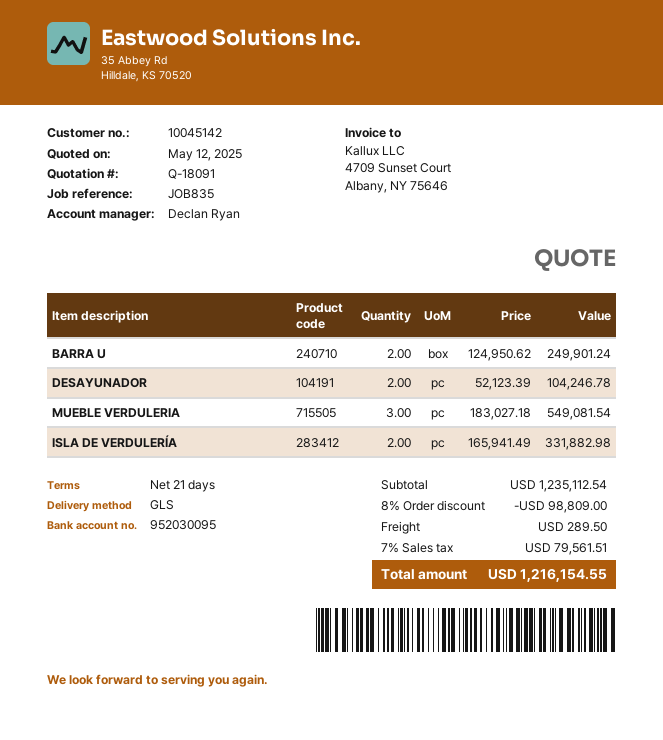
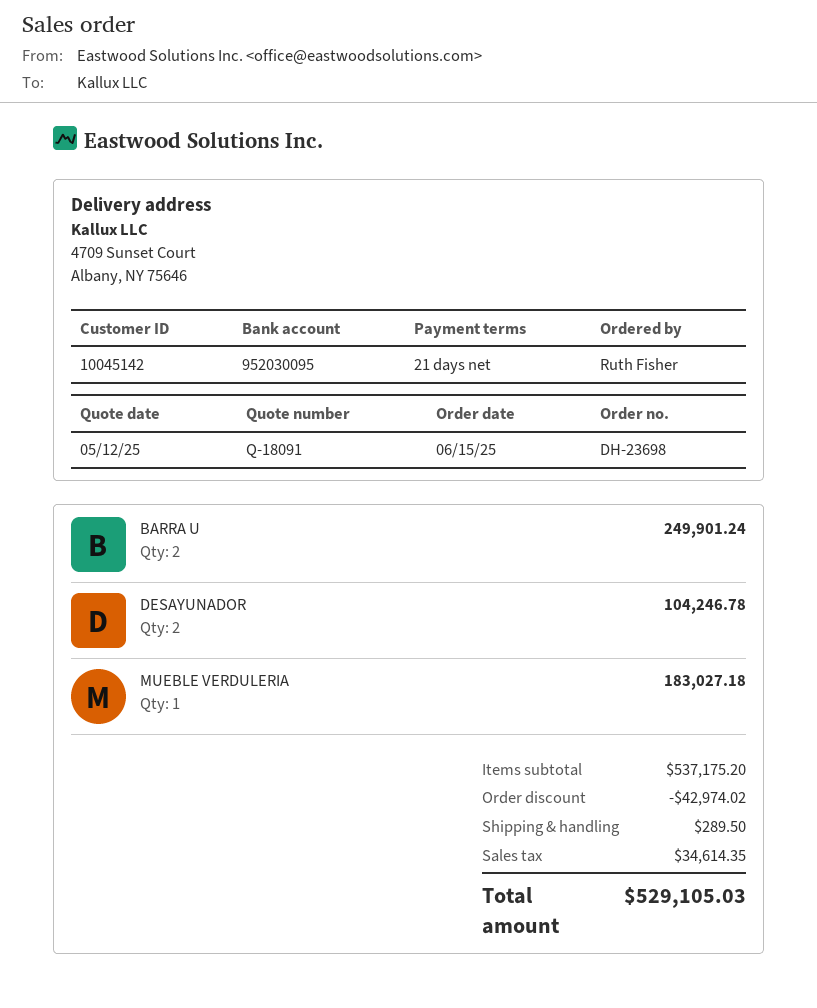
MUEBLE VERDULERIA: 3 for 549081.54 -> 1 for 183027.18
ISLA DE VERDULERÍA: 2 for 331882.98 -> none
subtotal: 1235112.54 -> 537175.20
discount: 98809.00 -> 42974.02
tax: 79561.51 -> 34614.35
total: 1216154.55 -> 529105.03

